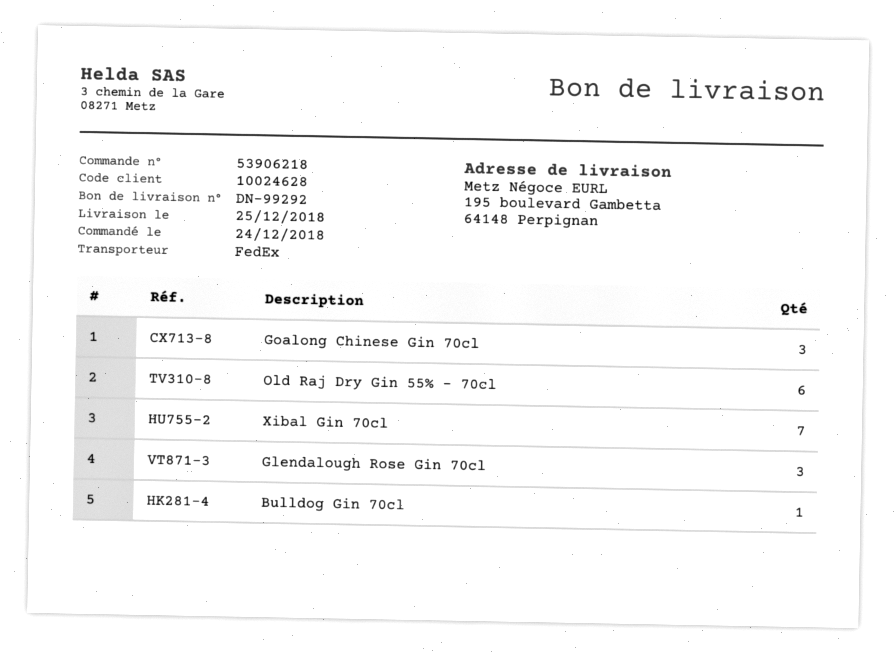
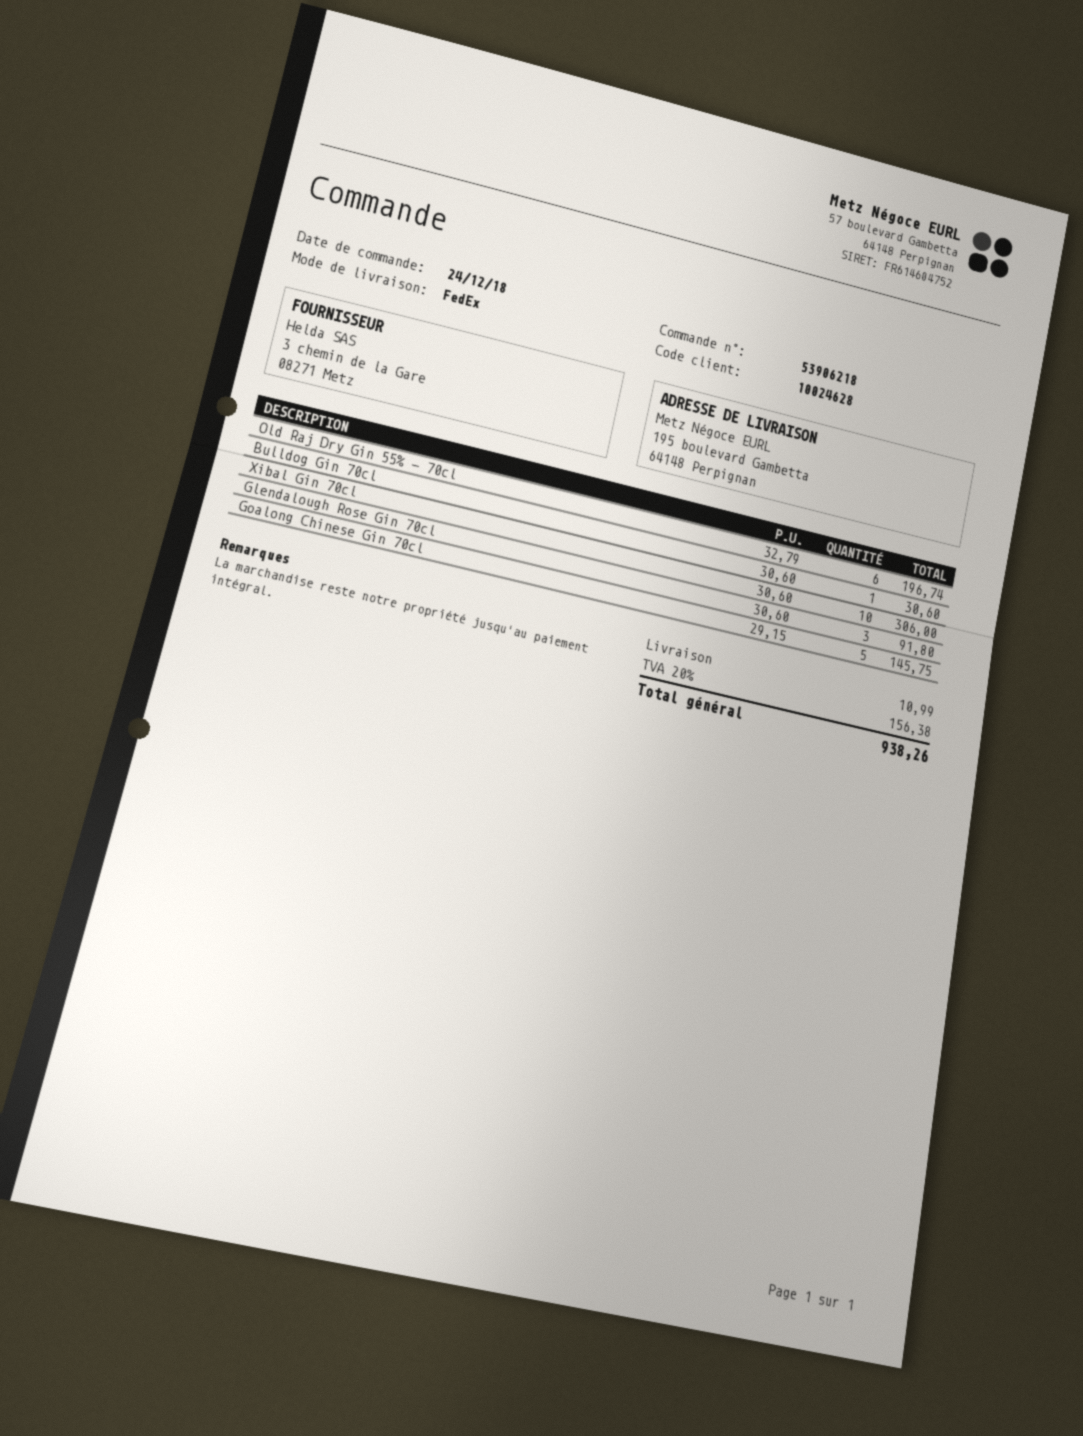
Goalong Chinese Gin 70cl: 3 -> 5
Xibal Gin 70cl: 7 -> 10

